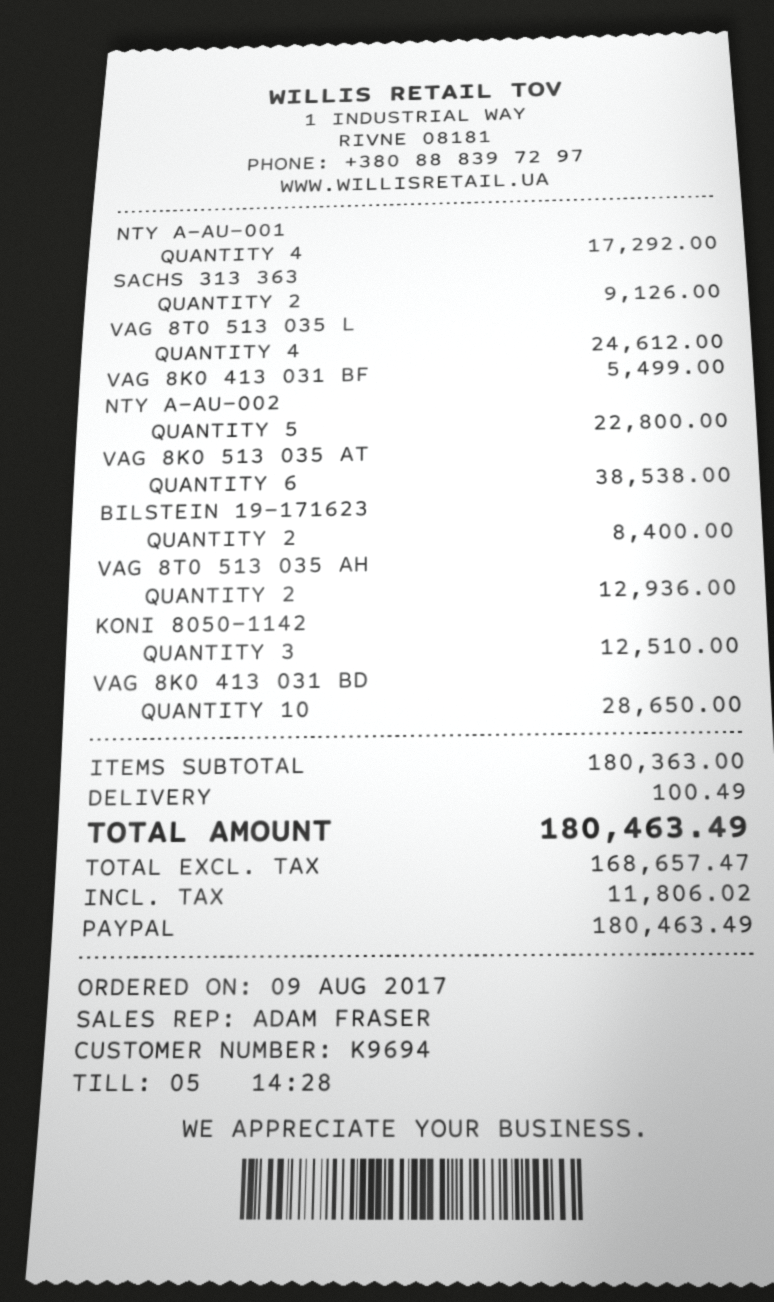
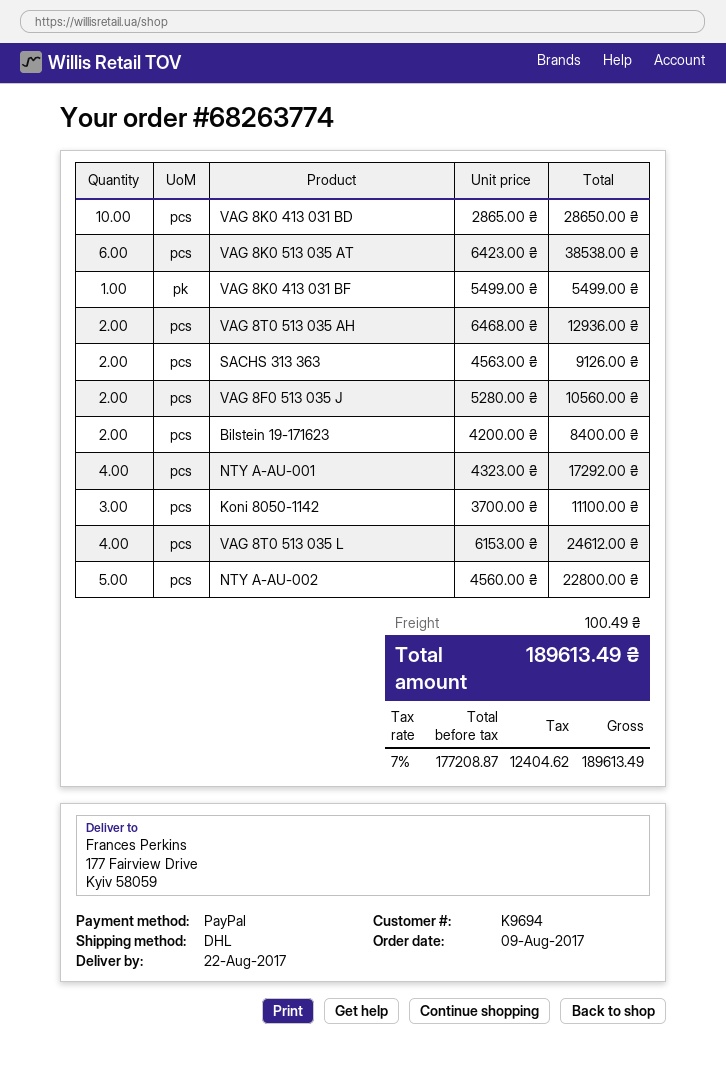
KONI 8050-1142: 3 for 12510.00 -> 3 for 11100.00
VAG 8F0 513 035 J: none -> 2 for 10560.00
net: 168657.47 -> 177208.87
tax: 11806.02 -> 12404.62
total: 180463.49 -> 189613.49

